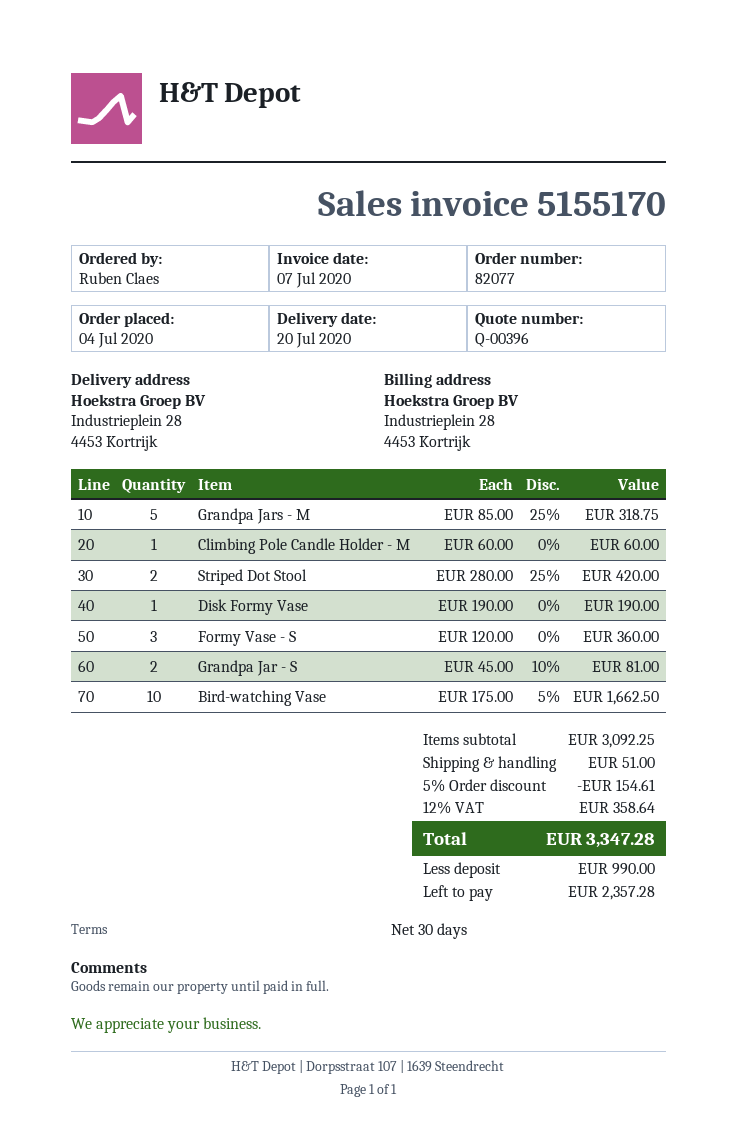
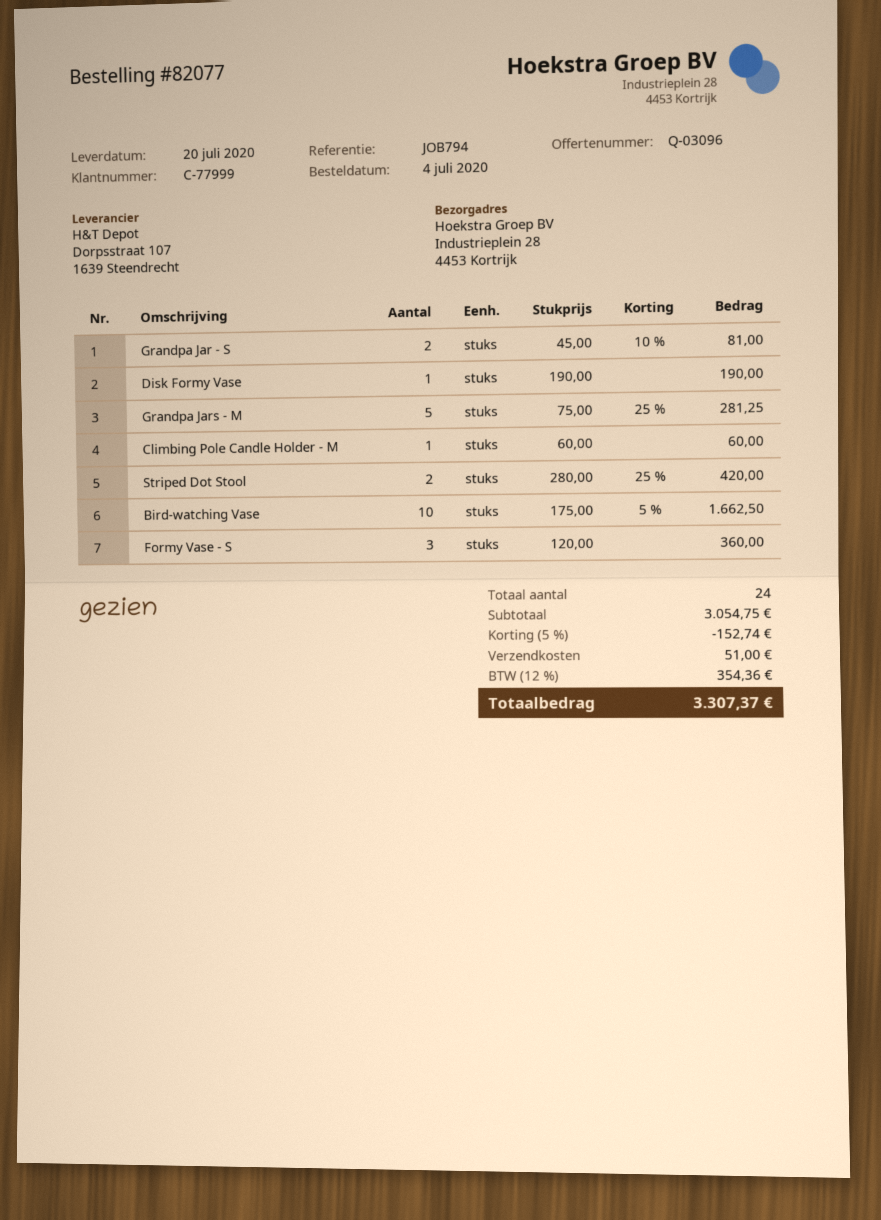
quote number: Q-00396 -> Q-03096
Grandpa Jars - M: 5 x 85.00 - 25% = 318.75 -> 5 x 75.00 - 25% = 281.25
subtotal: 3092.25 -> 3054.75
discount: 5% = 154.61 -> 5% = 152.74
tax: 12% = 358.64 -> 12% = 354.36
total: 3347.28 -> 3307.37

